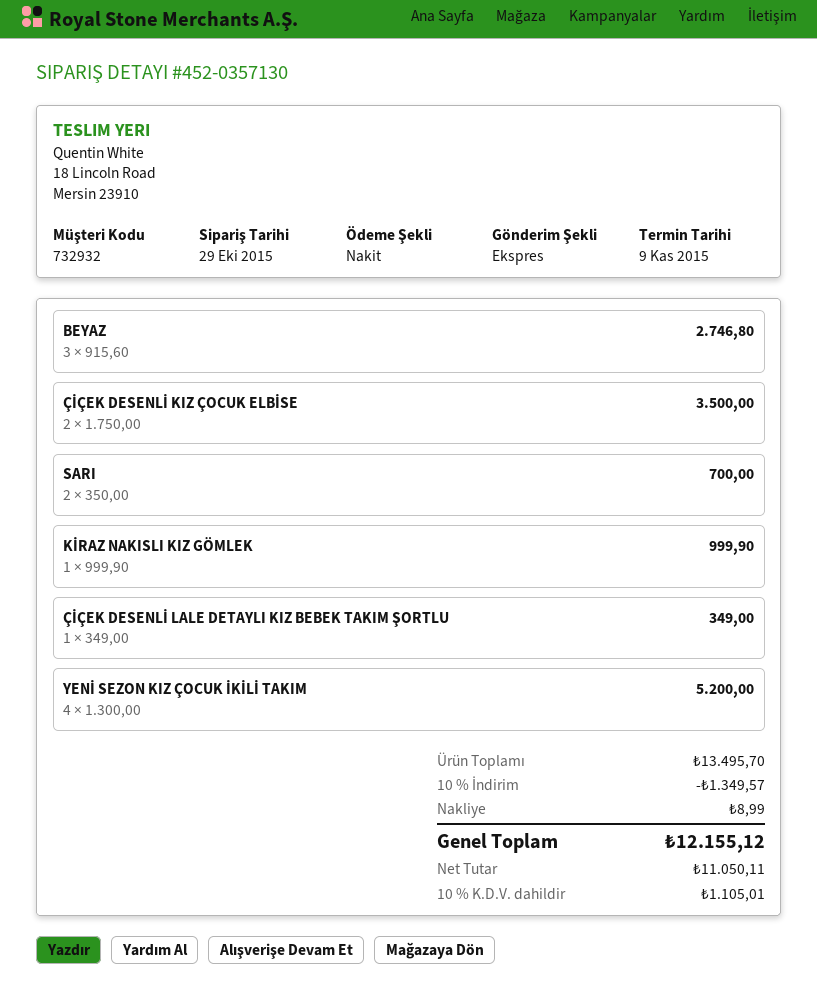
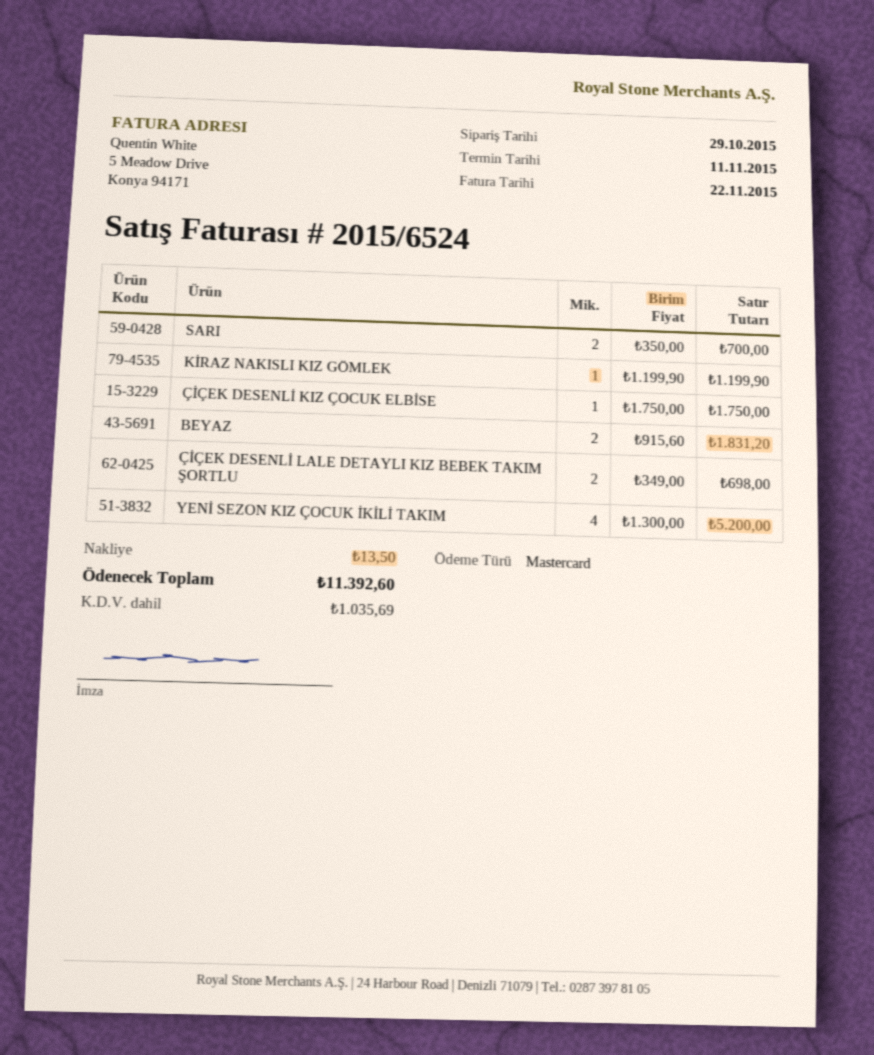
delivery date: 2015-11-09 -> 2015-11-11
payment method: cash -> Mastercard
BEYAZ: 3 x 915.60 = 2746.80 -> 2 x 915.60 = 1831.20
ÇİÇEK DESENLİ KIZ ÇOCUK ELBİSE: 2 x 1750.00 = 3500.00 -> 1 x 1750.00 = 1750.00
KİRAZ NAKISLI KIZ GÖMLEK: 1 x 999.90 = 999.90 -> 1 x 1199.90 = 1199.90
ÇİÇEK DESENLİ LALE DETAYLI KIZ BEBEK TAKIM ŞORTLU: 1 x 349.00 = 349.00 -> 2 x 349.00 = 698.00
discount: 10% = 1349.57 -> none
shipping: 8.99 -> 13.50
tax: 1105.01 -> 1035.69
total: 12155.12 -> 11392.60

